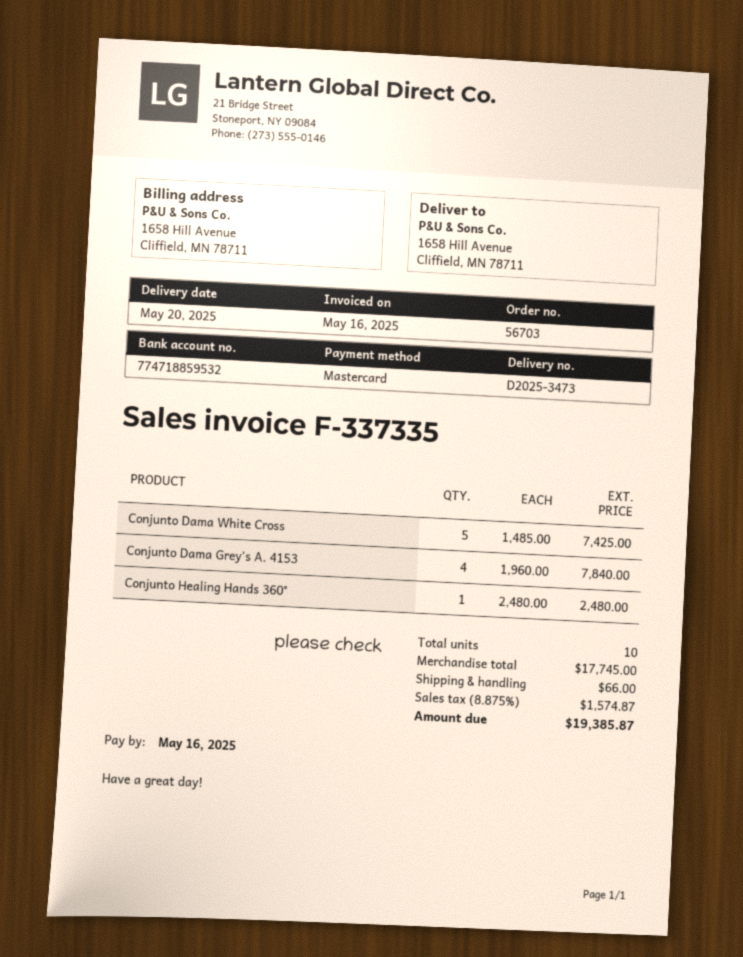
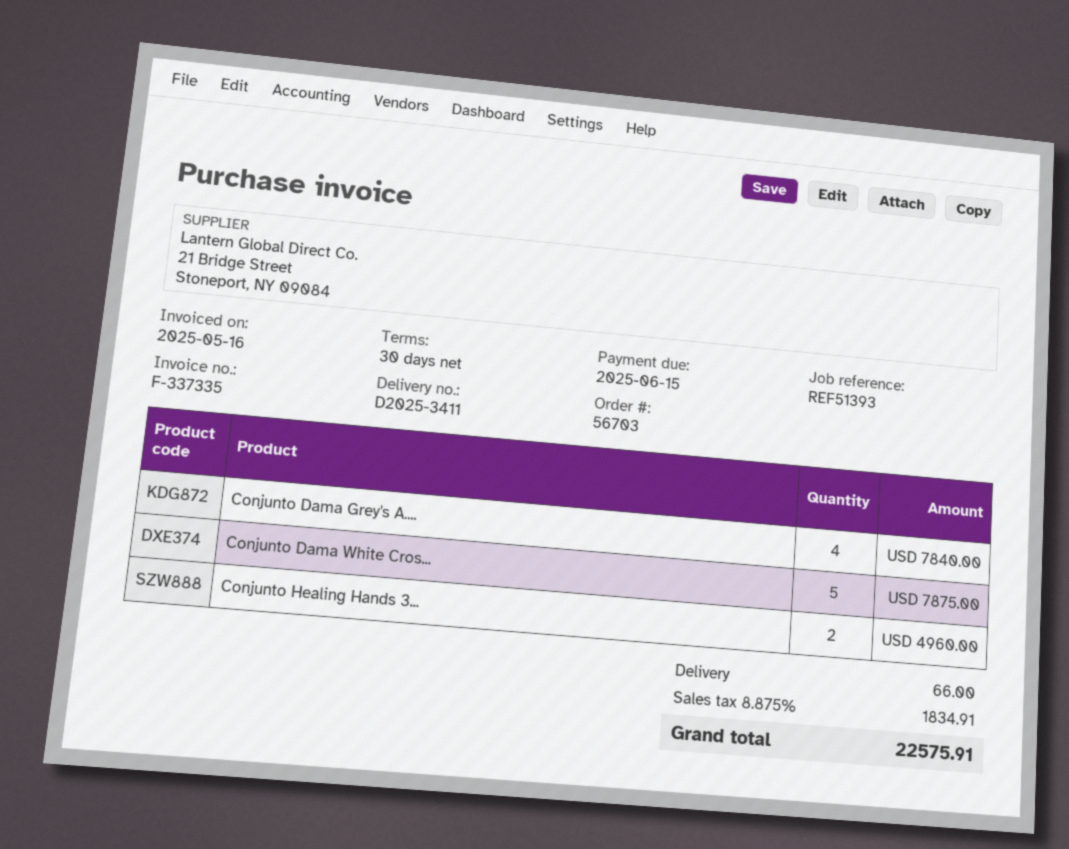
delivery note number: D2025-3473 -> D2025-3411
due date: 2025-05-16 -> 2025-06-15
Conjunto Dama White Cross: 5 for 7425.00 -> 5 for 7875.00
Conjunto Healing Hands 360°: 1 for 2480.00 -> 2 for 4960.00
tax: 8.875% = 1574.87 -> 8.875% = 1834.91
total: 19385.87 -> 22575.91

